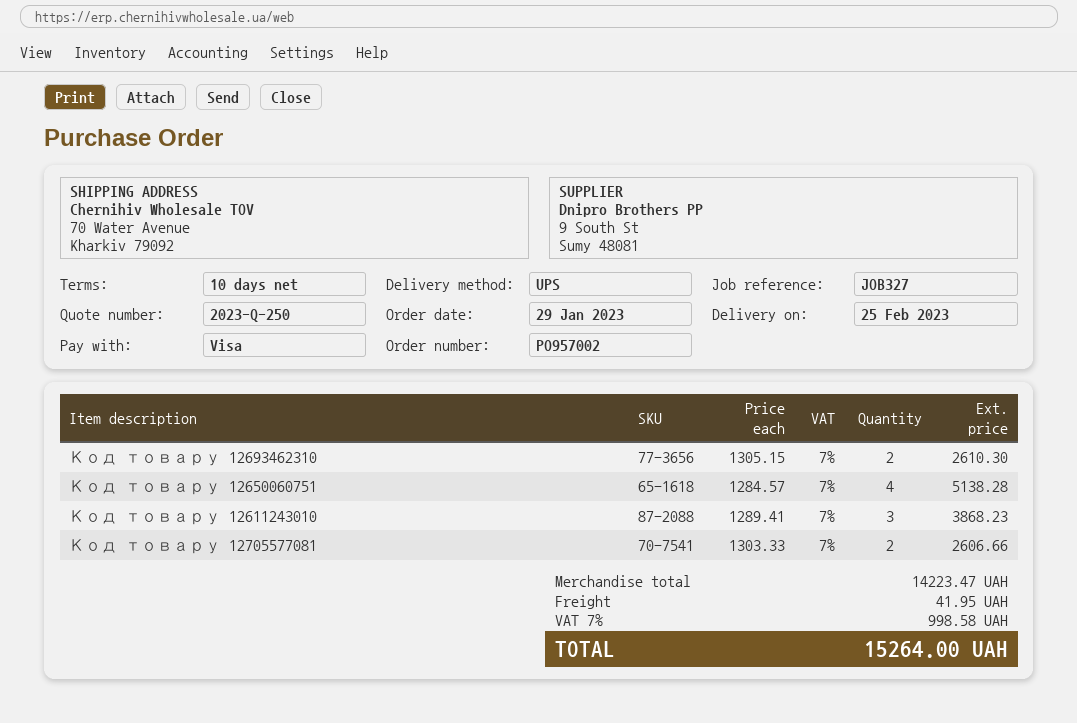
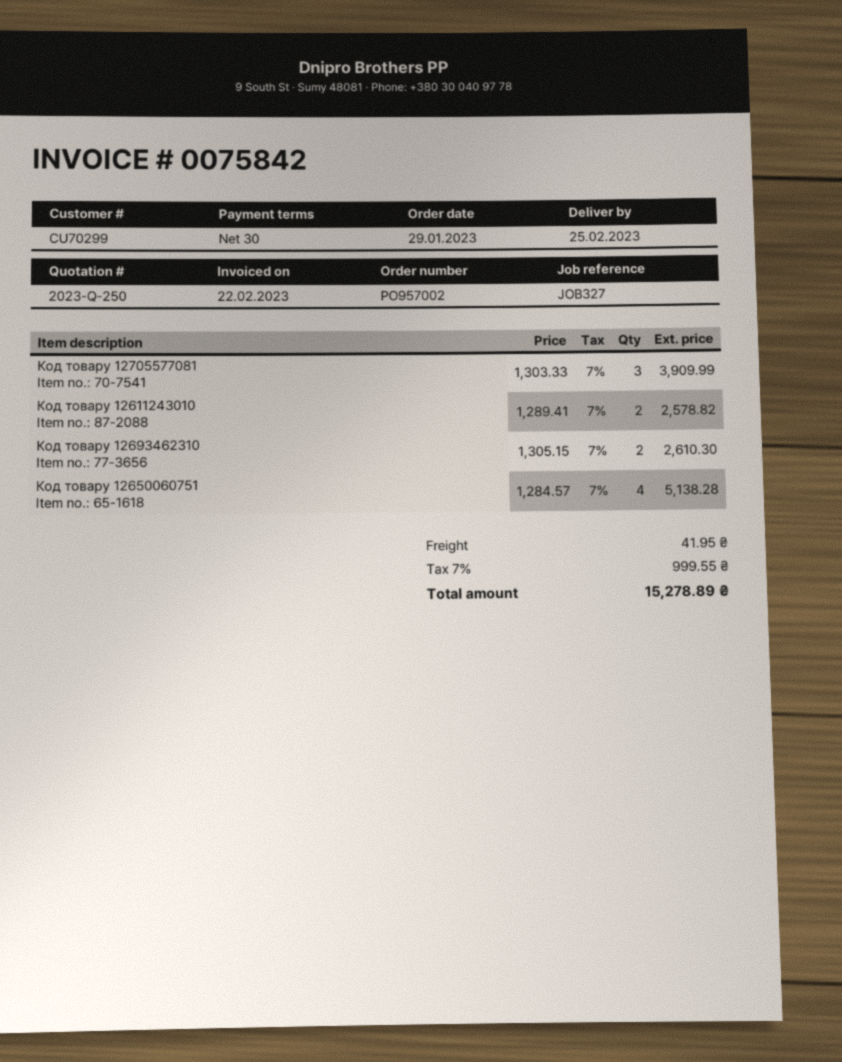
payment terms: 10 days -> 30 days
Код товару 12611243010: 3 x 1289.41 = 3868.23 -> 2 x 1289.41 = 2578.82
Код товару 12705577081: 2 x 1303.33 = 2606.66 -> 3 x 1303.33 = 3909.99
tax: 7% = 998.58 -> 7% = 999.55
total: 15264.00 -> 15278.89

